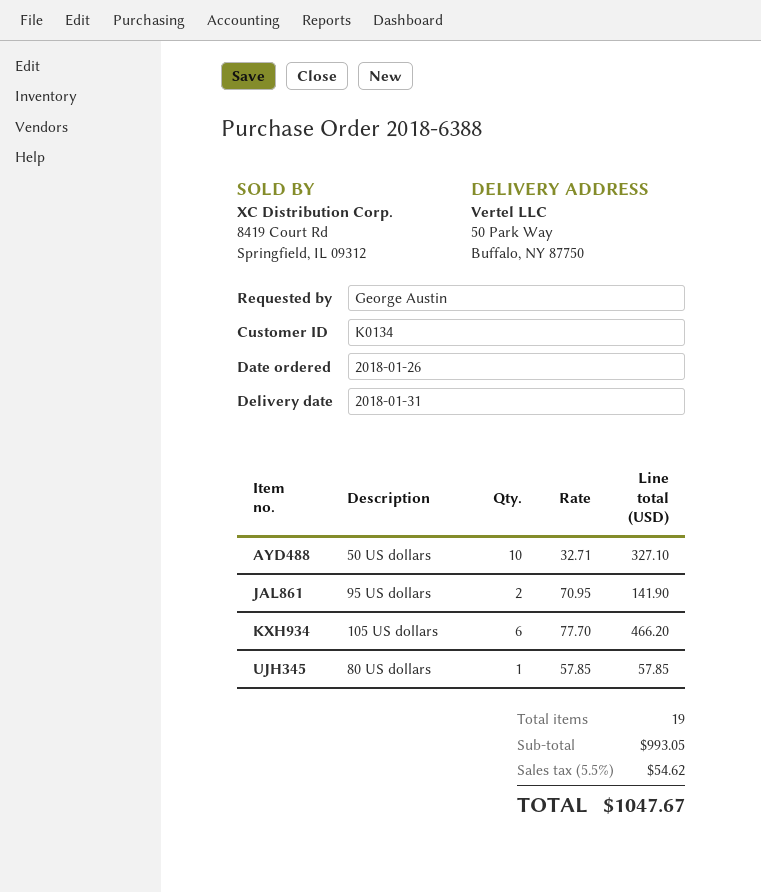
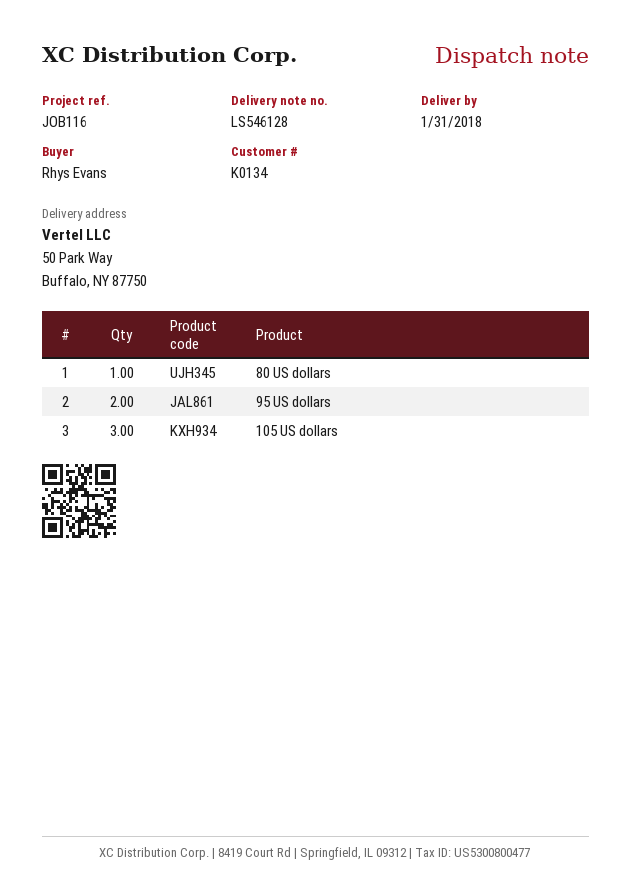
ordered by: George Austin -> Rhys Evans
50 US dollars: 10 -> none
105 US dollars: 6 -> 3

